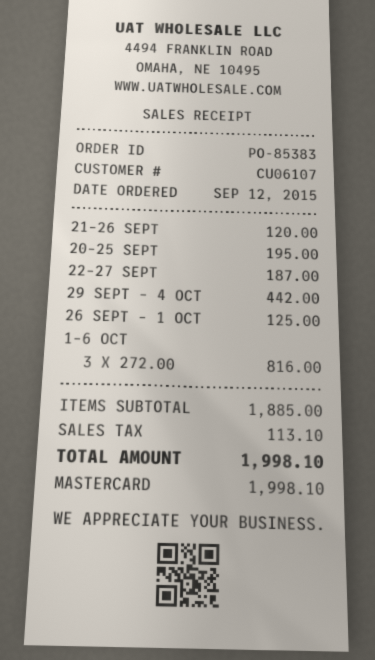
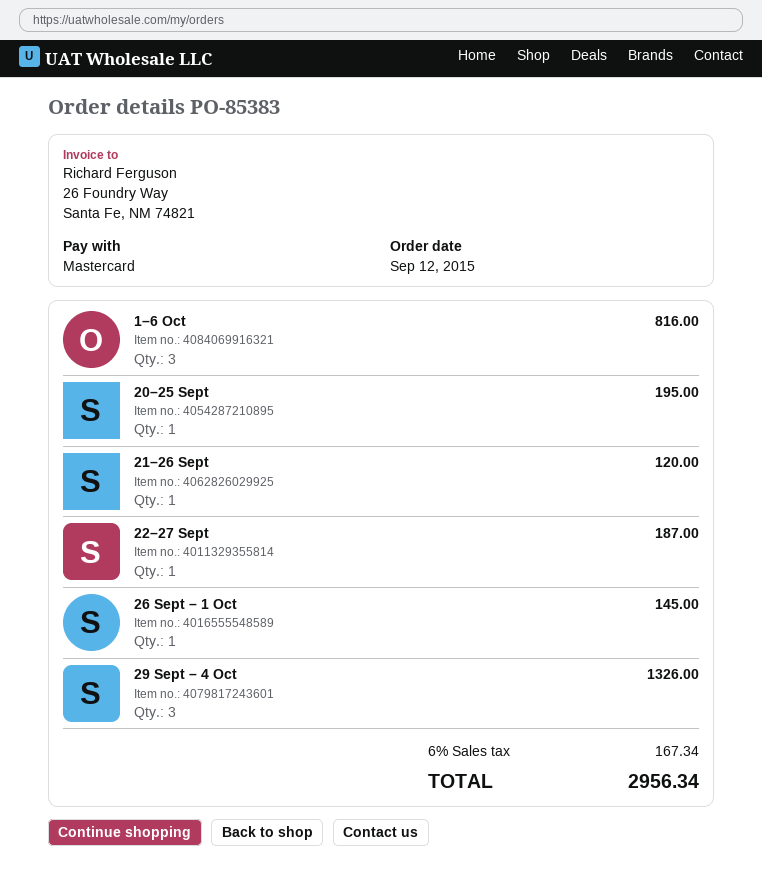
29 SEPT – 4 OCT: 1 for 442.00 -> 3 for 1326.00
26 SEPT – 1 OCT: 1 for 125.00 -> 1 for 145.00
tax: 113.10 -> 167.34
total: 1998.10 -> 2956.34

